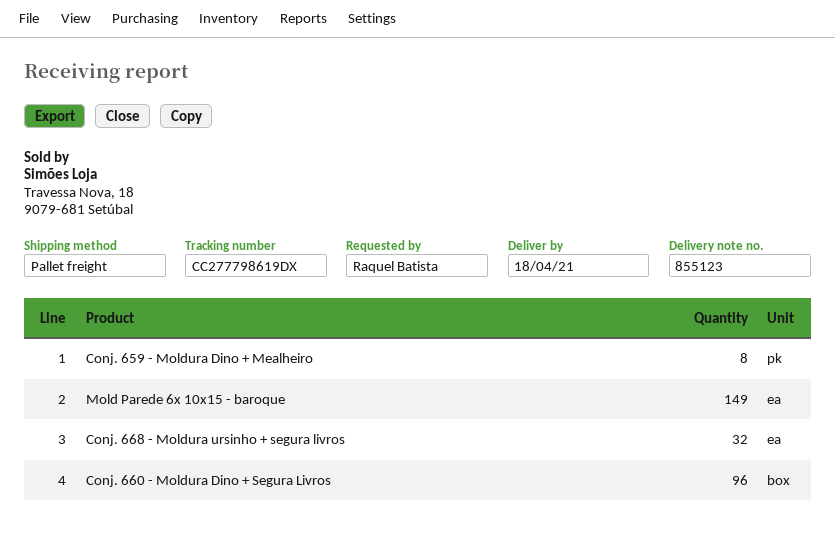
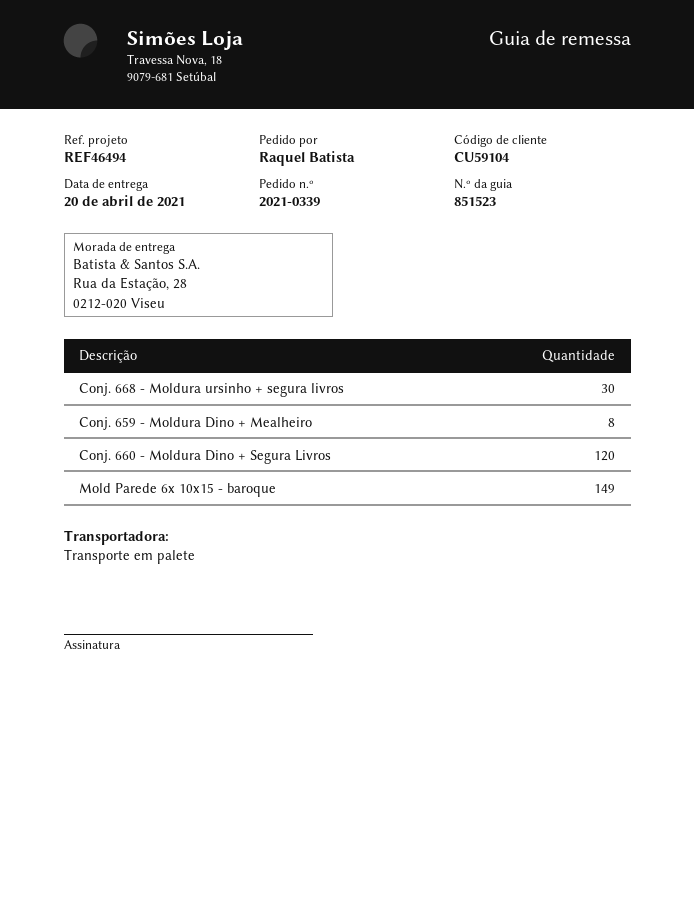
delivery note number: 855123 -> 851523
delivery date: 2021-04-18 -> 2021-04-20
Conj. 668 - Moldura ursinho + segura livros: 32 -> 30
Conj. 660 - Moldura Dino + Segura Livros: 96 -> 120

